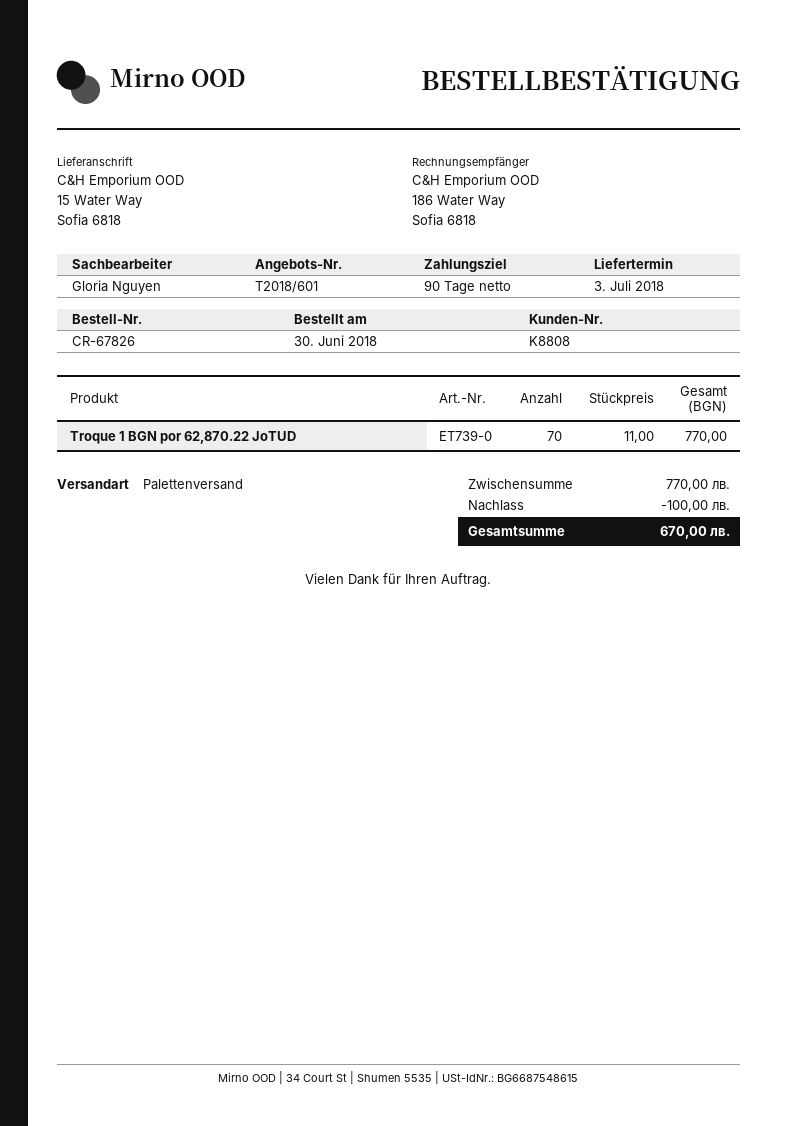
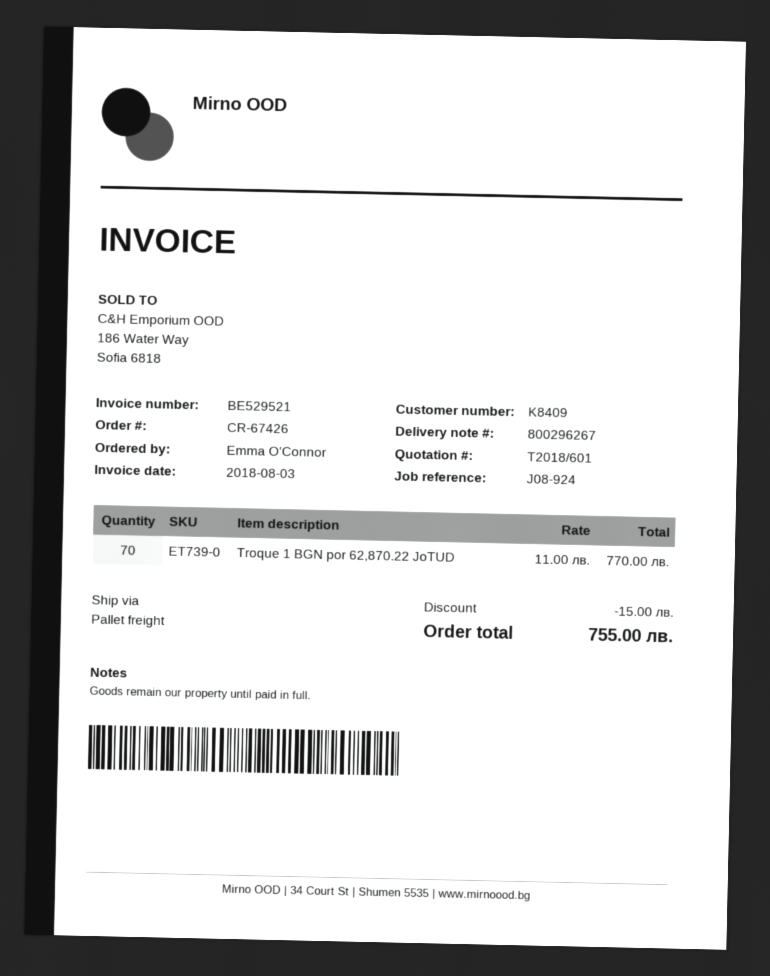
order number: CR-67826 -> CR-67426
customer number: K8808 -> K8409
discount: 100.00 -> 15.00
total: 670.00 -> 755.00

